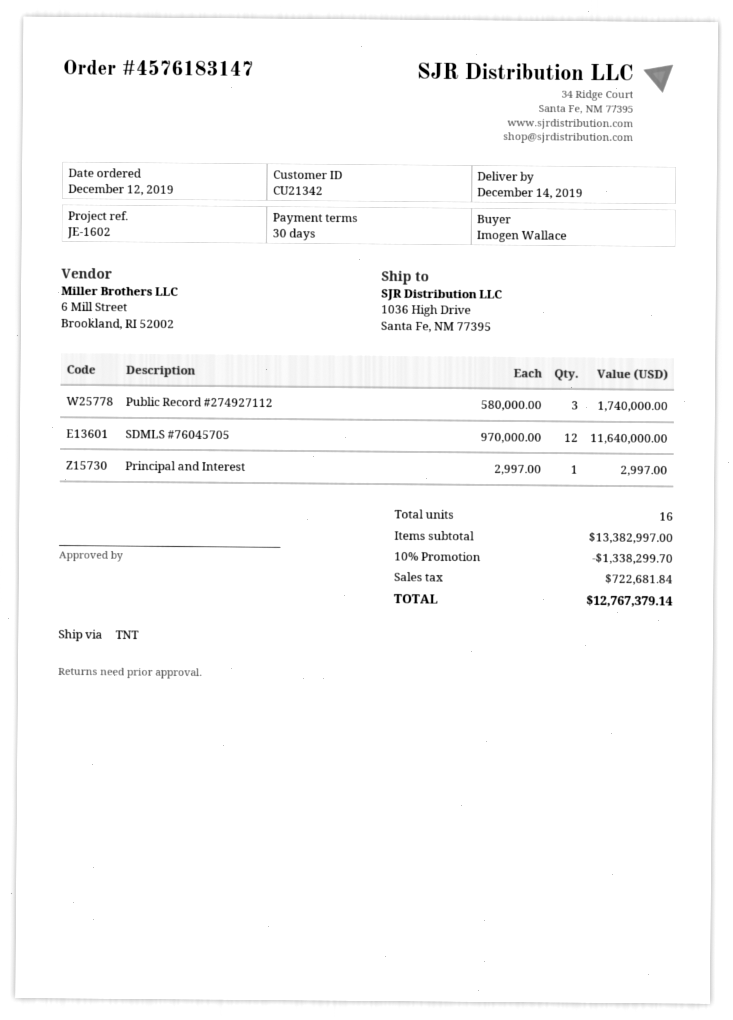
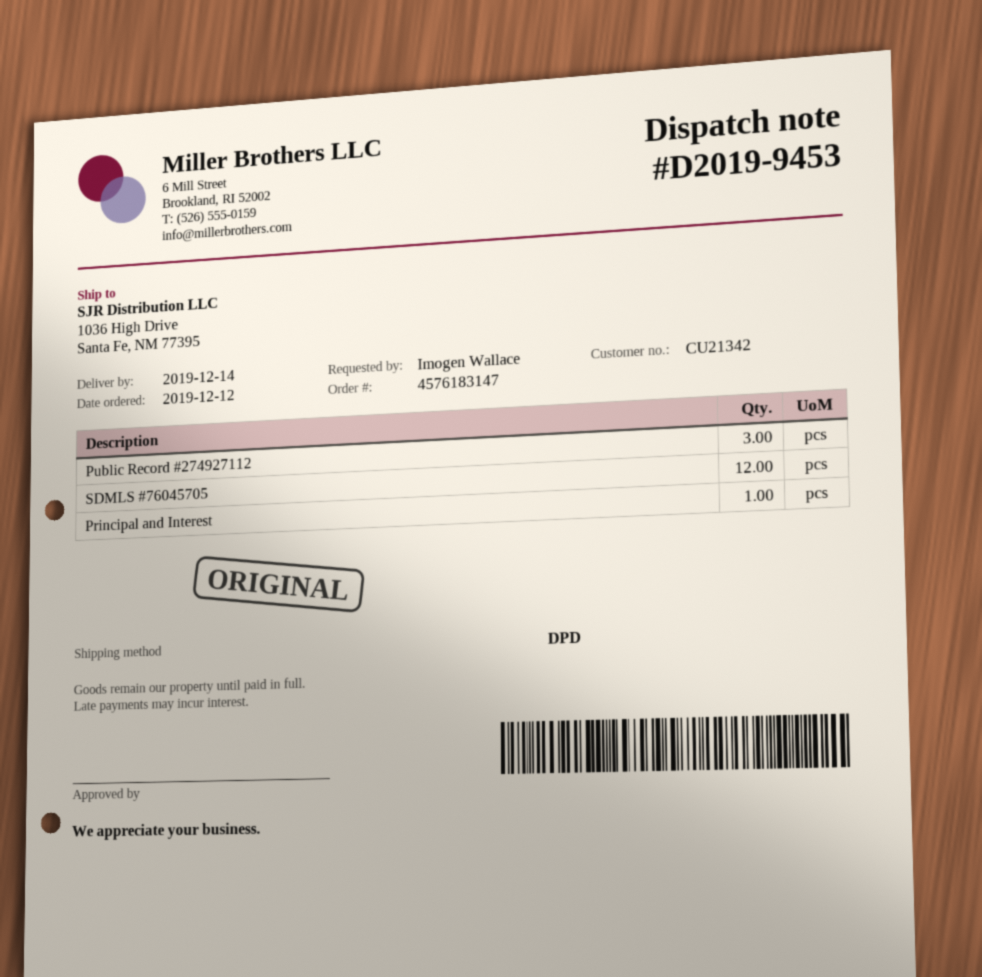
shipping method: TNT -> DPD

